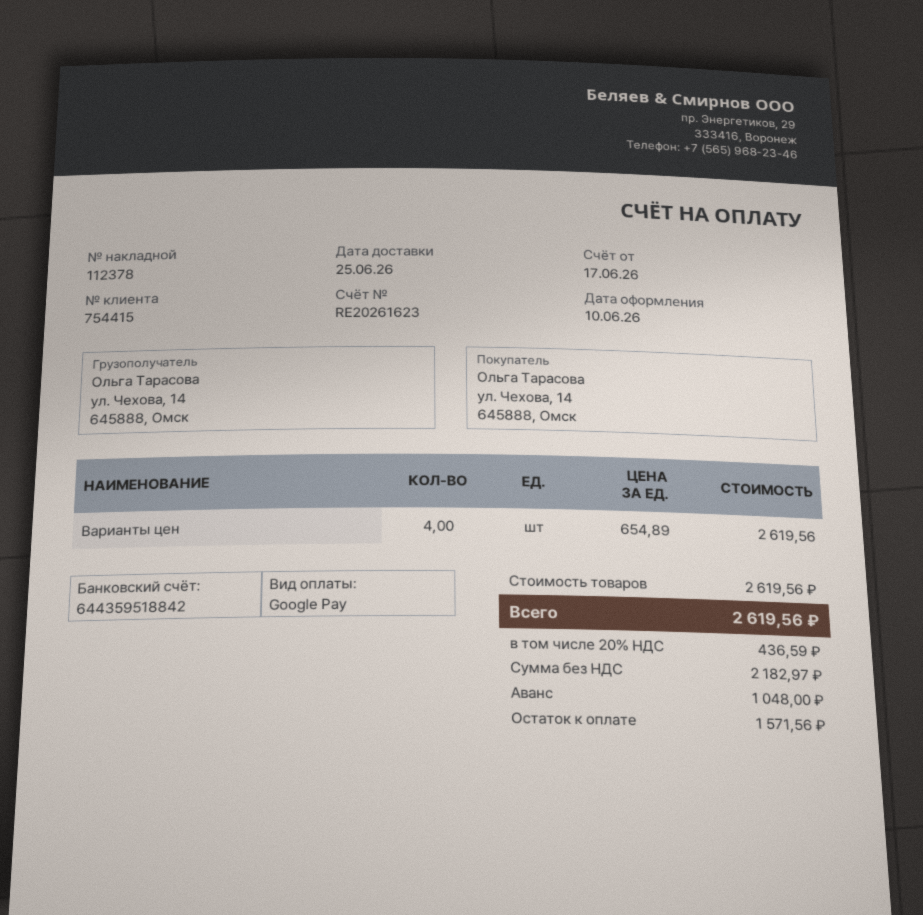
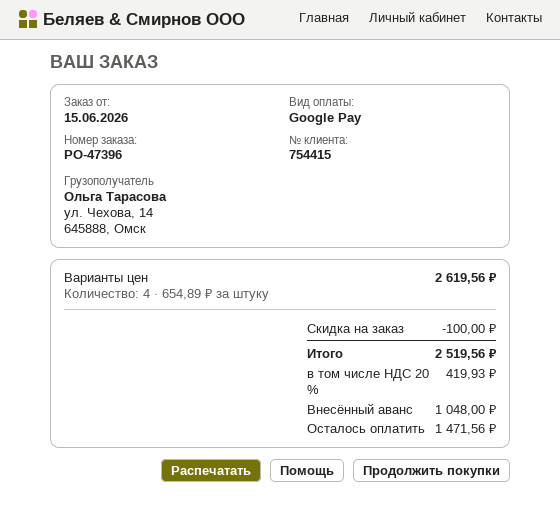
order date: 2026-06-10 -> 2026-06-15
discount: none -> 100.00
tax: 20% = 436.59 -> 20% = 419.93
total: 2619.56 -> 2519.56
balance: 1571.56 -> 1471.56

